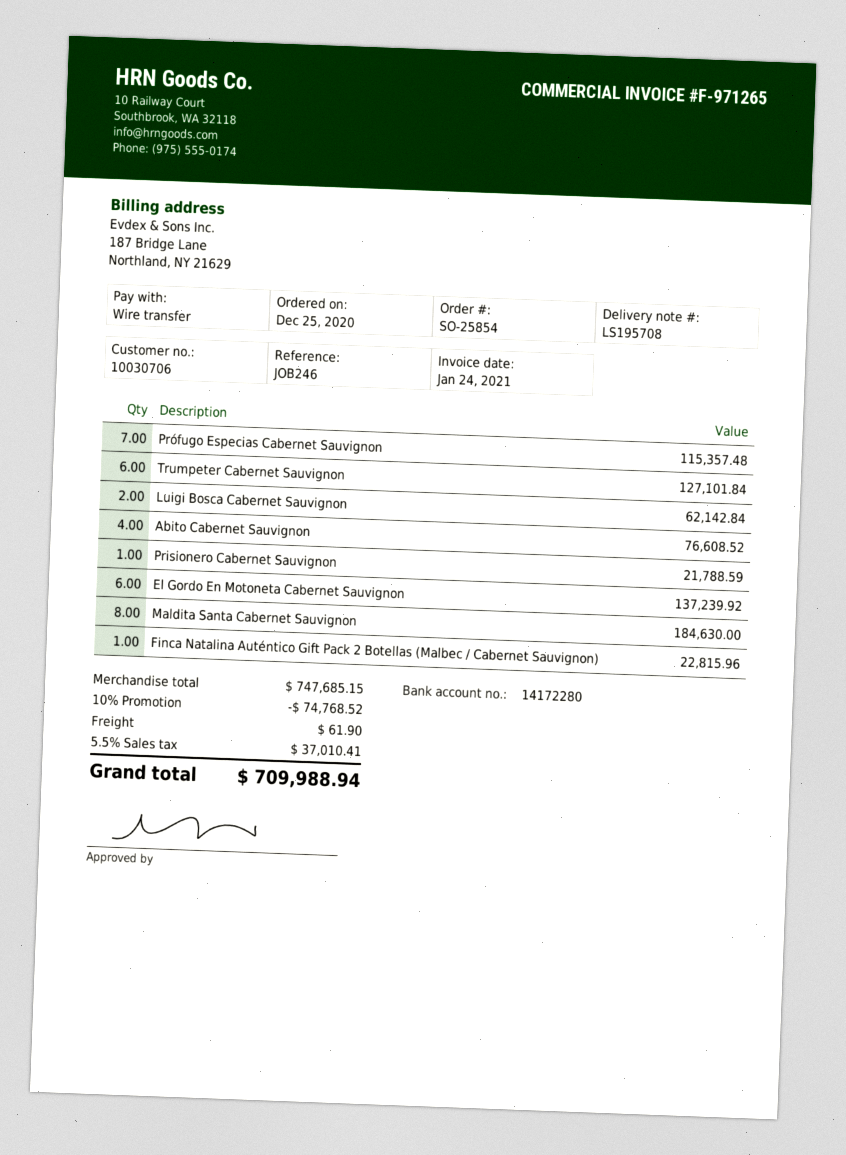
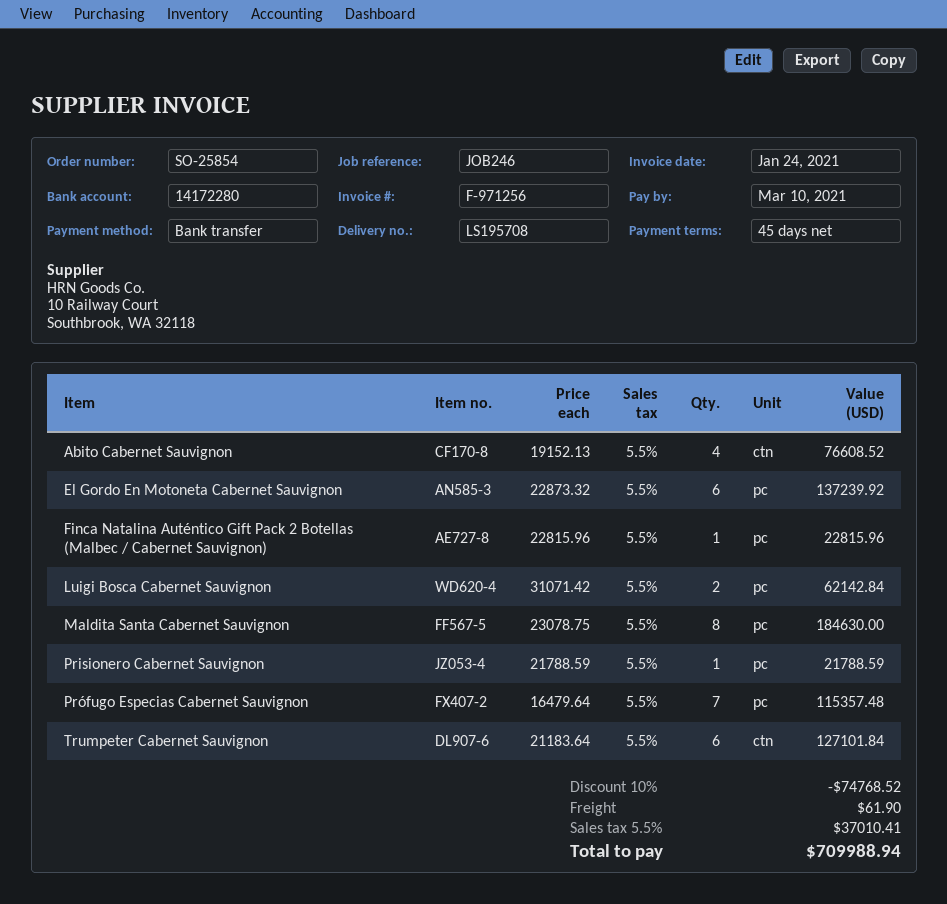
invoice number: F-971265 -> F-971256

